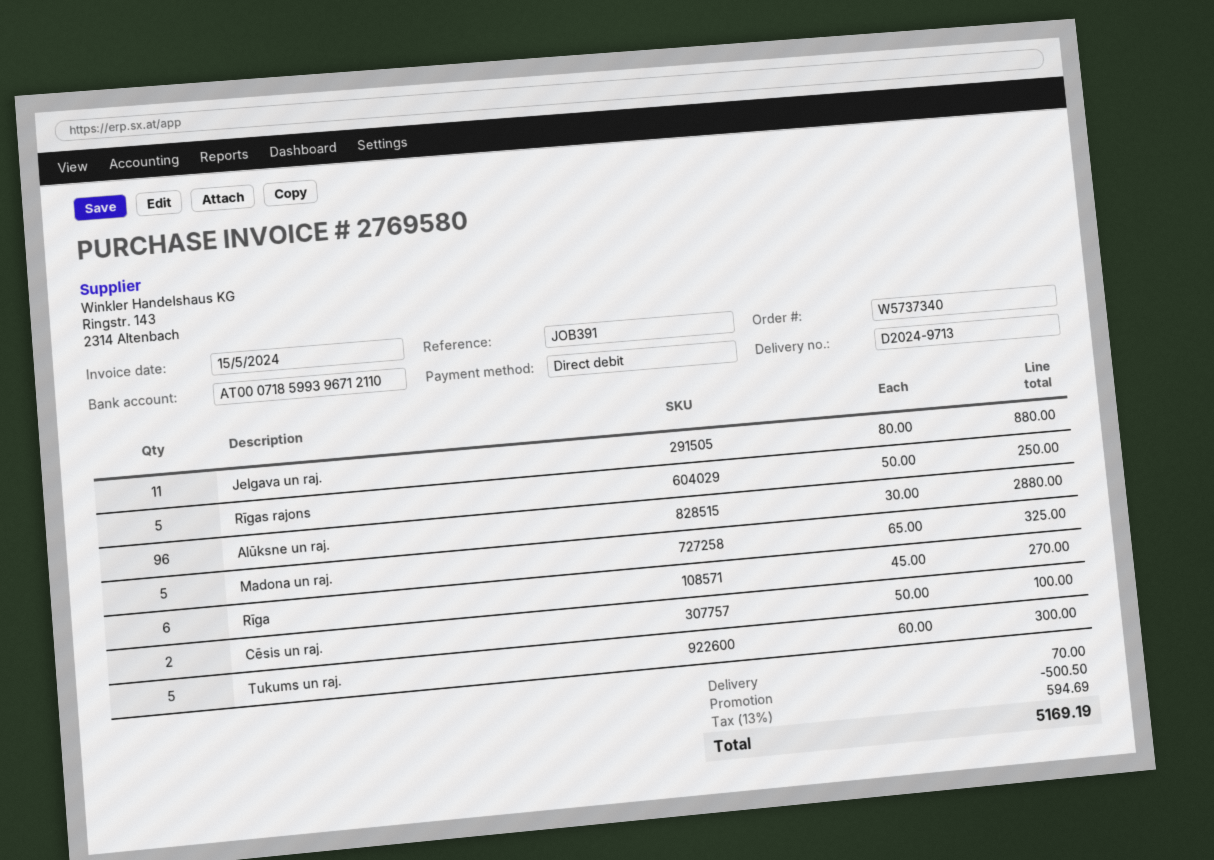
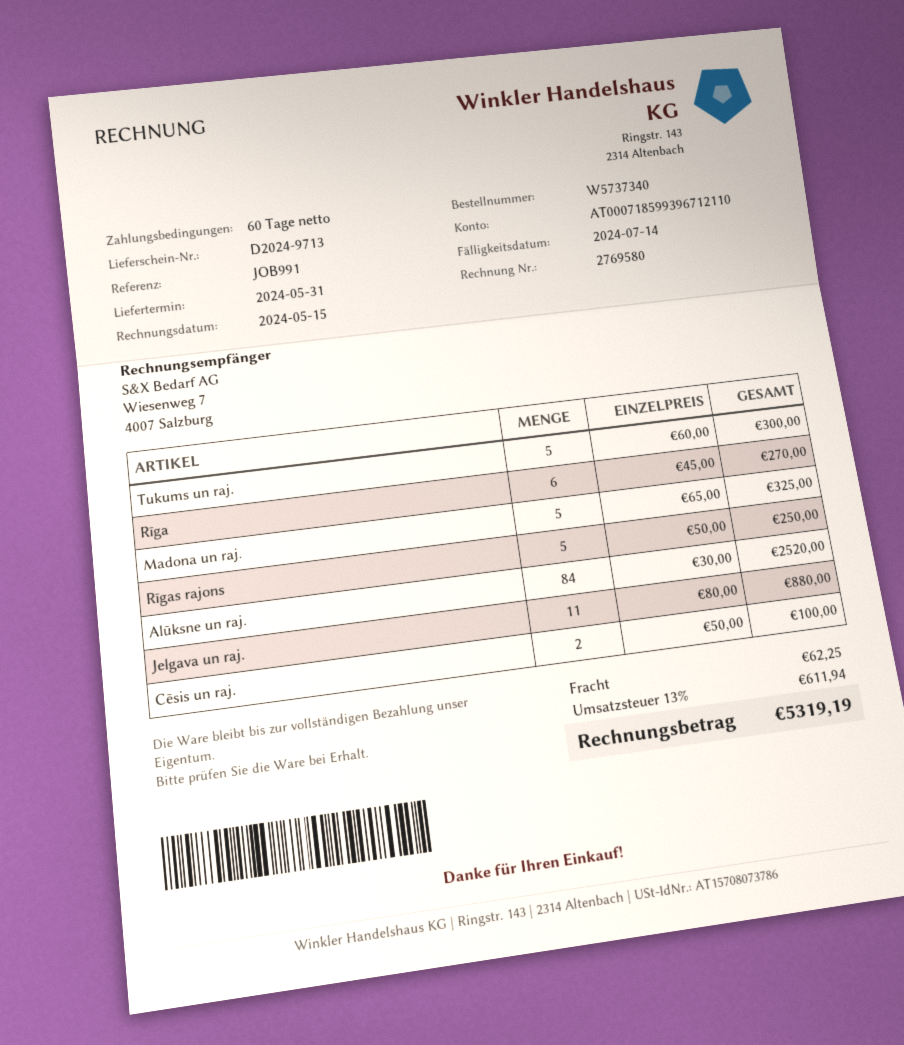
reference: JOB391 -> JOB991
Alūksne un raj.: 96 x 30.00 = 2880.00 -> 84 x 30.00 = 2520.00
discount: 500.50 -> none
shipping: 70.00 -> 62.25
tax: 13% = 594.69 -> 13% = 611.94
total: 5169.19 -> 5319.19

